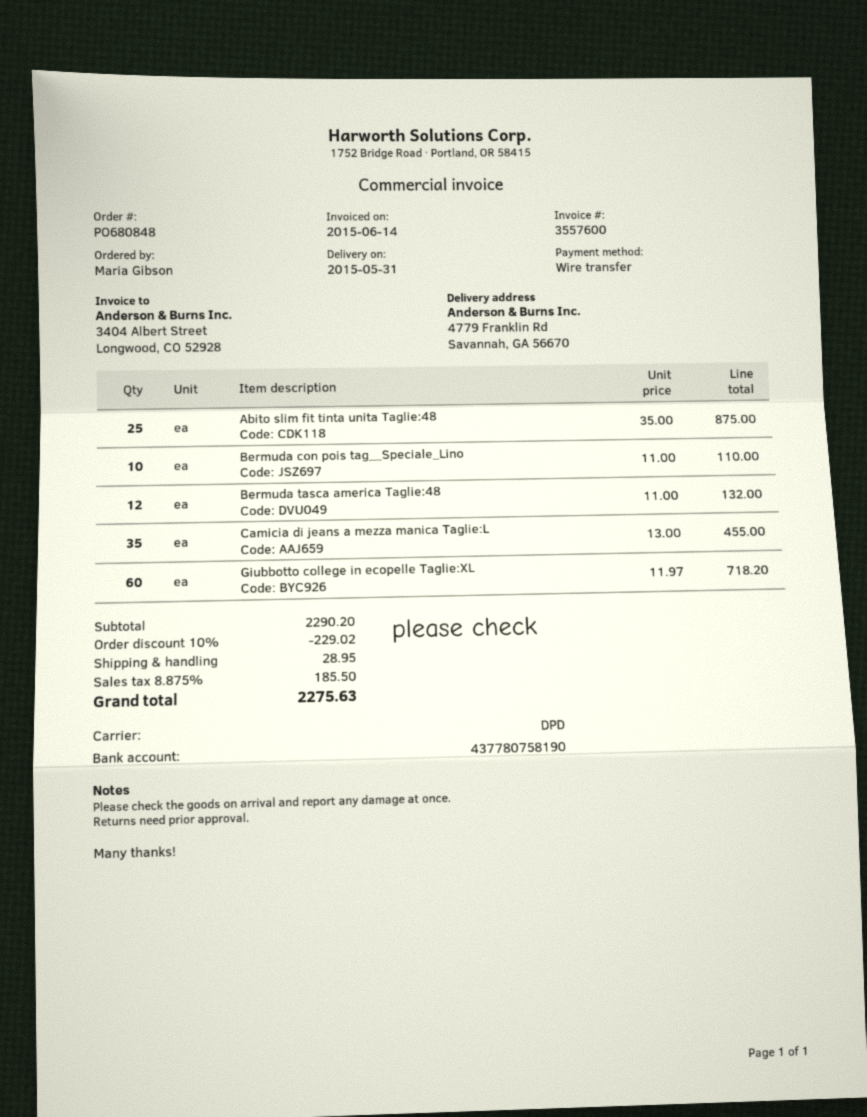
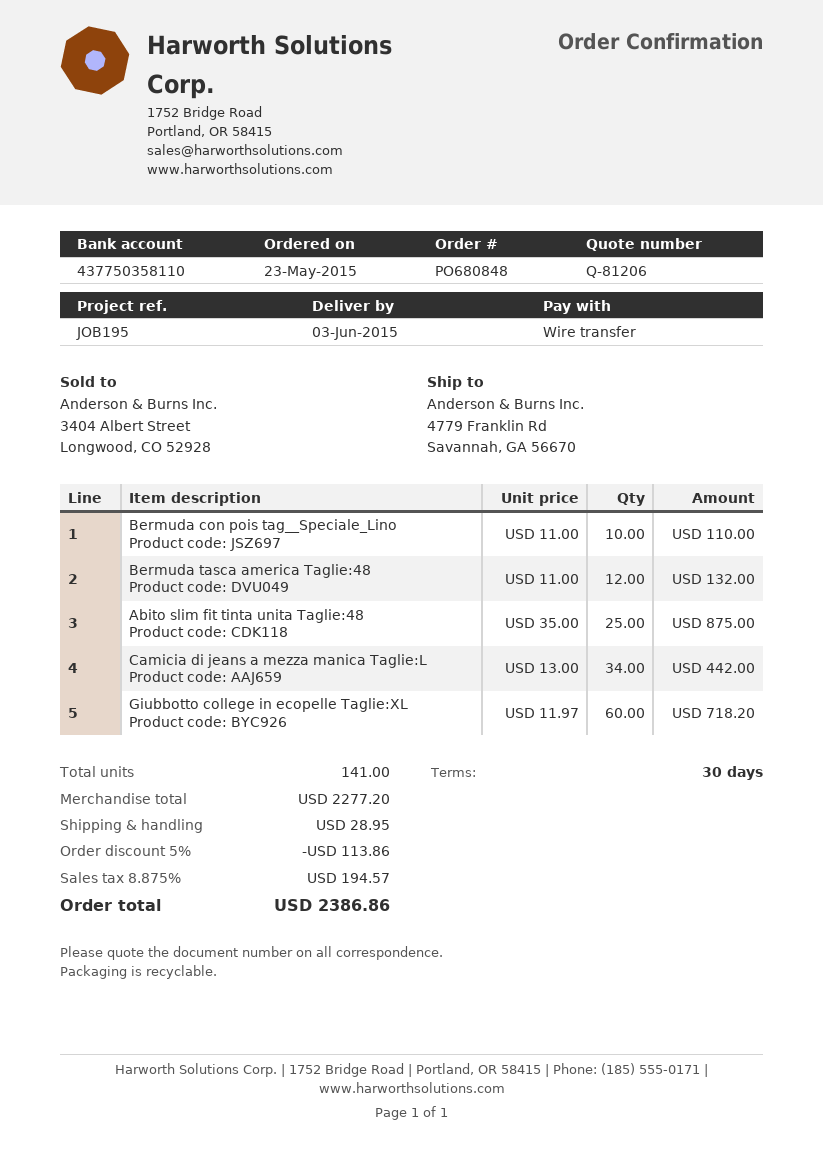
delivery date: 2015-05-31 -> 2015-06-03
bank account: 437780758190 -> 437750358110
Camicia di jeans a mezza manica Taglie:L: 35 x 13.00 = 455.00 -> 34 x 13.00 = 442.00
subtotal: 2290.20 -> 2277.20
discount: 10% = 229.02 -> 5% = 113.86
tax: 8.875% = 185.50 -> 8.875% = 194.57
total: 2275.63 -> 2386.86

